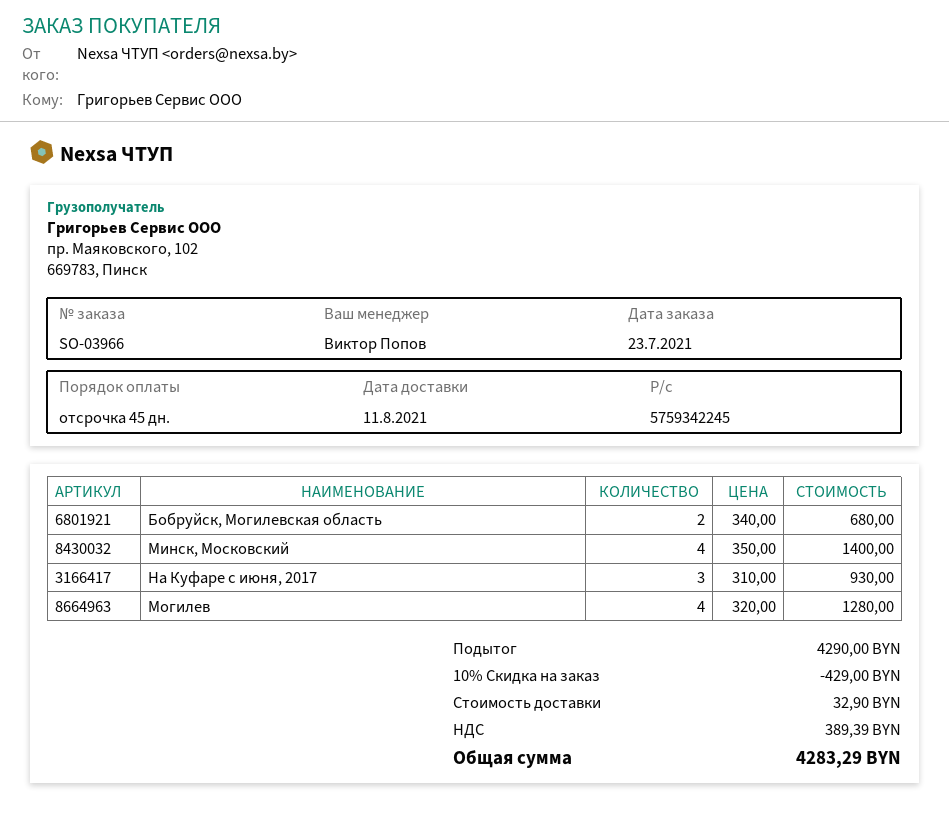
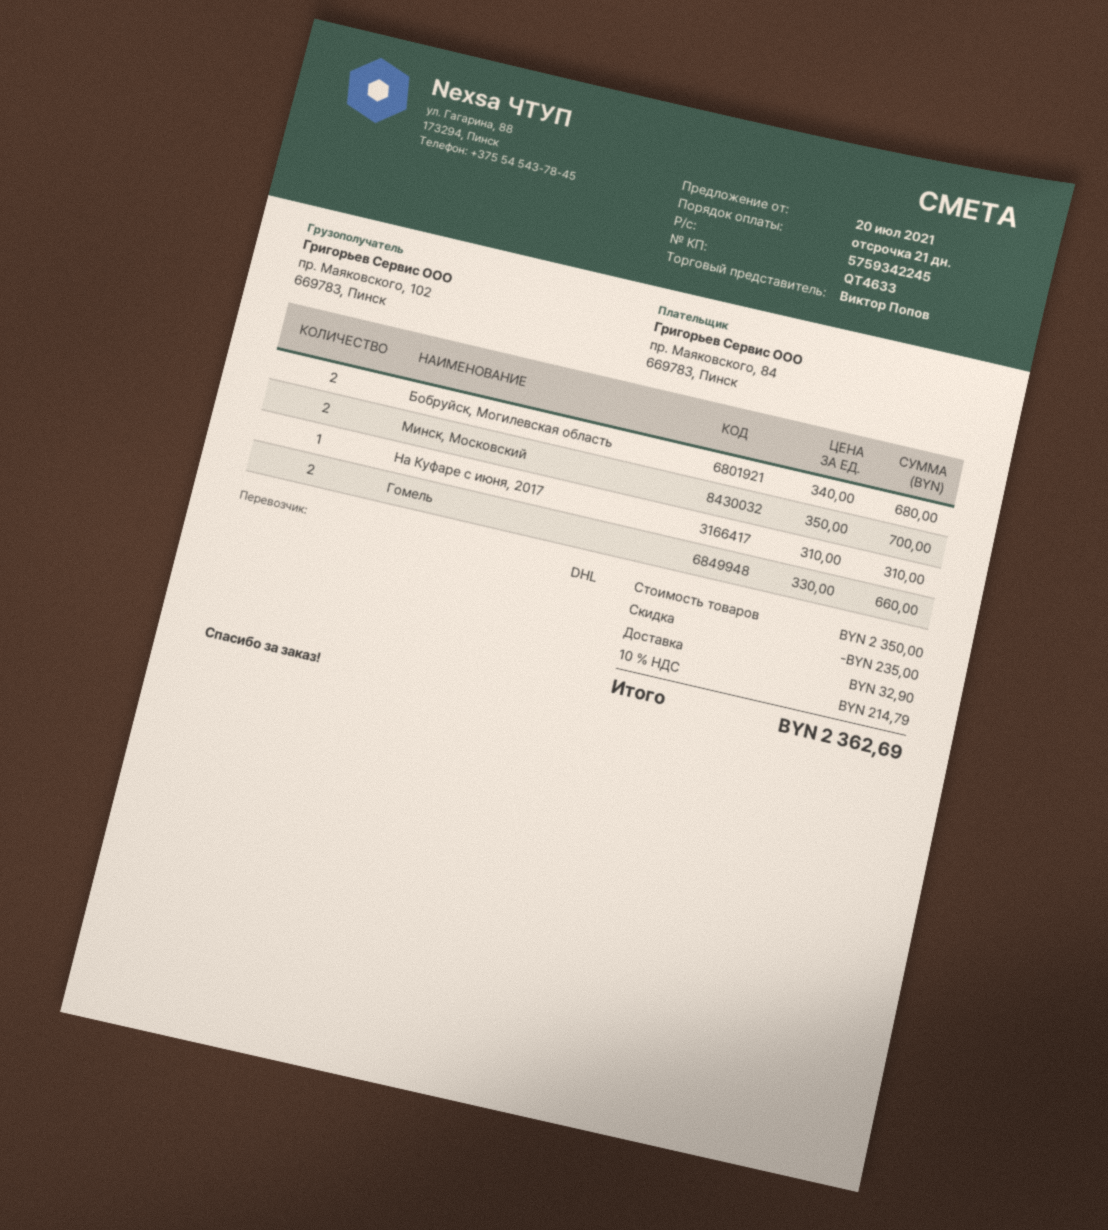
payment terms: 45 days -> 21 days
Минск, Московский: 4 x 350.00 = 1400.00 -> 2 x 350.00 = 700.00
На Куфаре с июня, 2017: 3 x 310.00 = 930.00 -> 1 x 310.00 = 310.00
Могилев: 4 x 320.00 = 1280.00 -> none
Гомель: none -> 2 x 330.00 = 660.00
subtotal: 4290.00 -> 2350.00
discount: 429.00 -> 235.00
tax: 389.39 -> 214.79
total: 4283.29 -> 2362.69

